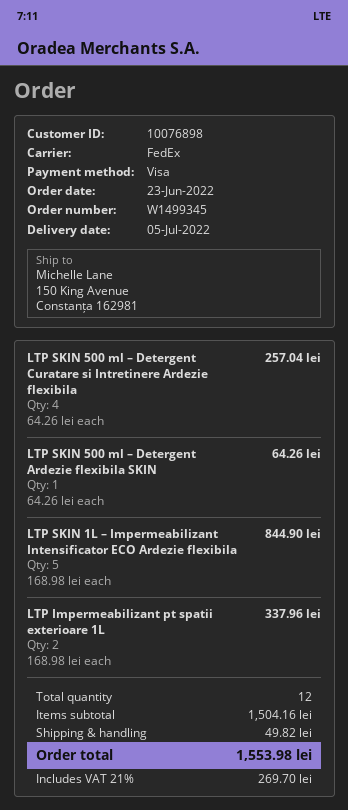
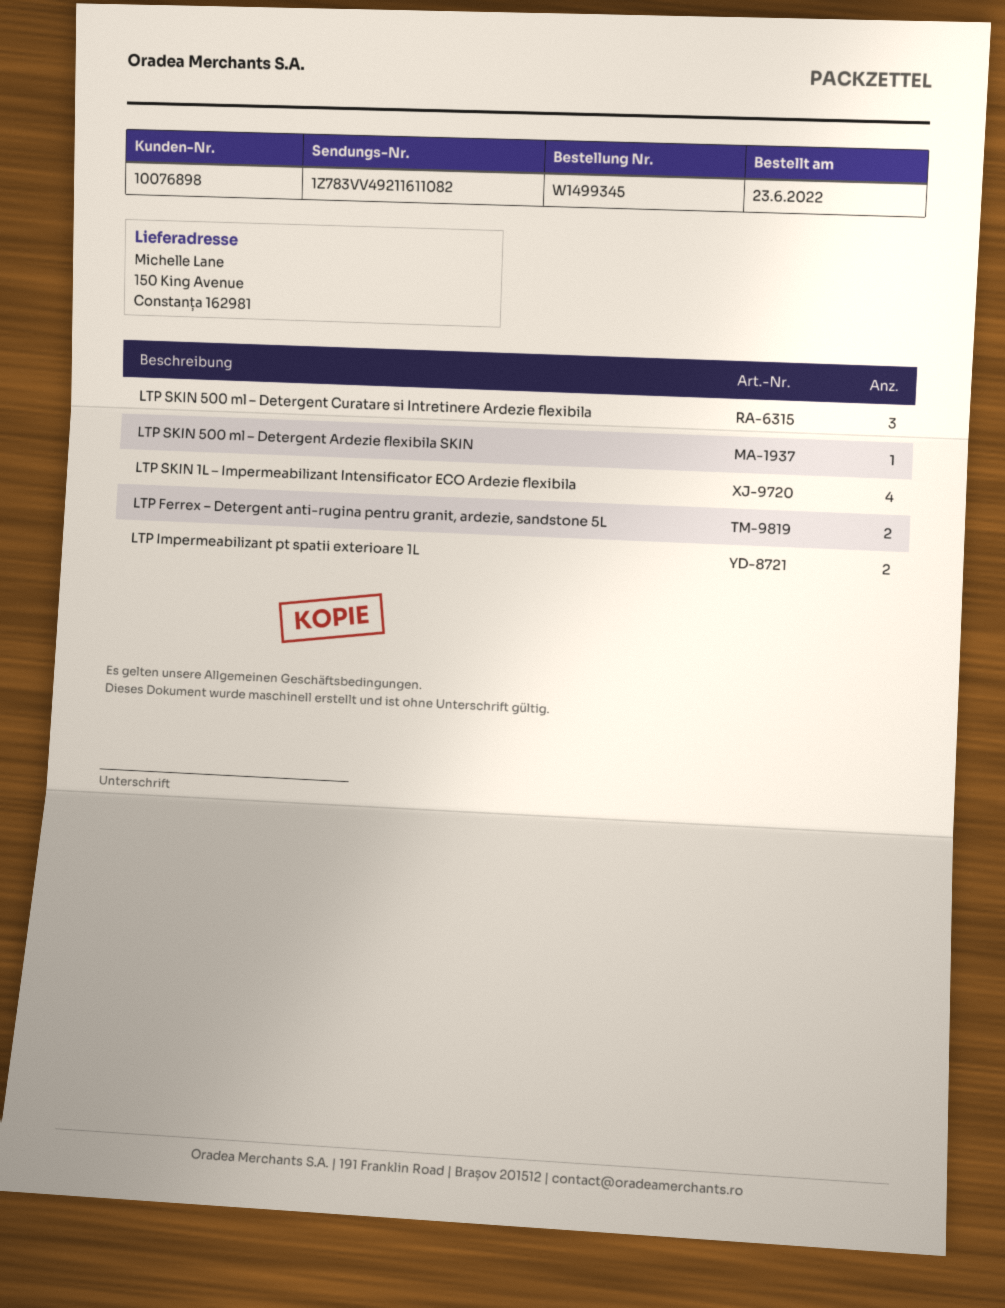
LTP SKIN 500 ml – Detergent Curatare si Intretinere Ardezie flexibila: 4 -> 3
LTP SKIN 1L – Impermeabilizant Intensificator ECO Ardezie flexibila: 5 -> 4
LTP Ferrex – Detergent anti-rugina pentru granit, ardezie, sandstone 5L: none -> 2

